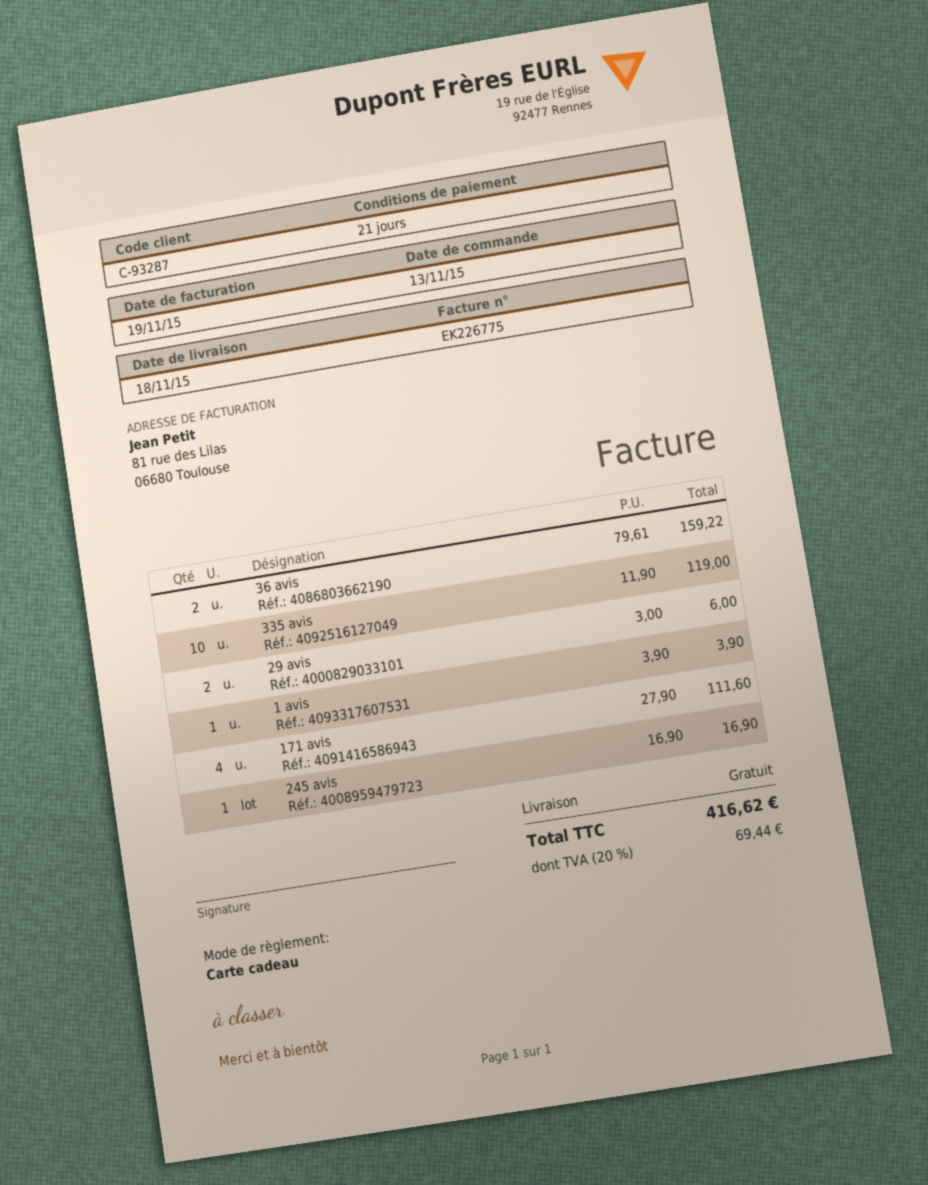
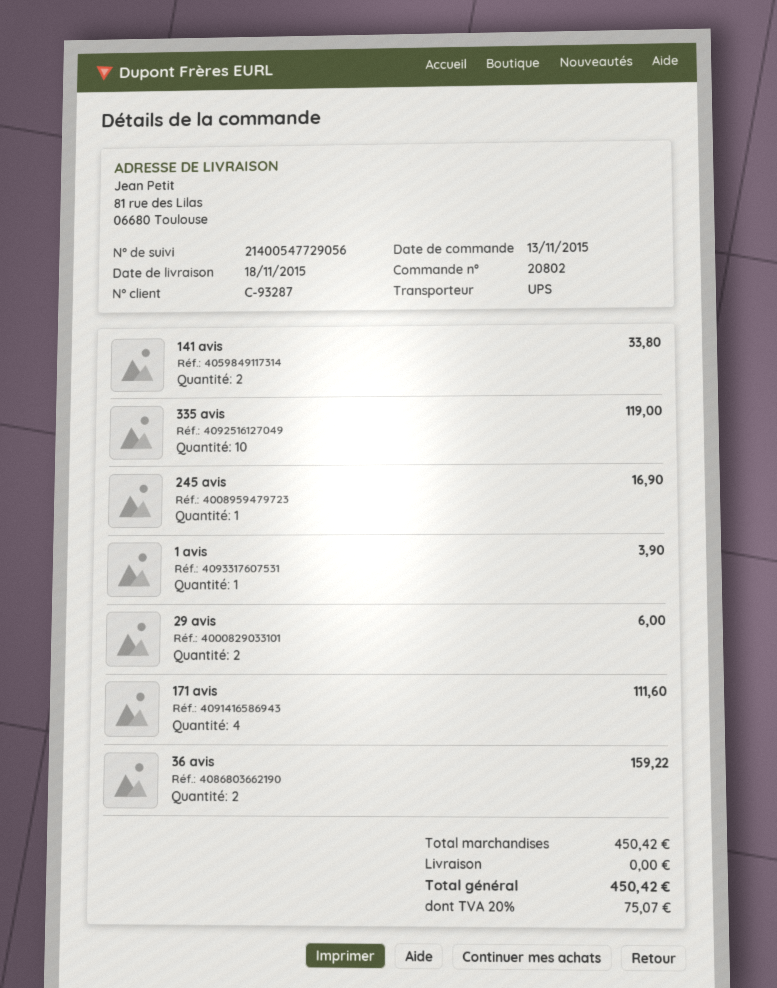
141 avis: none -> 2 for 33.80
tax: 20% = 69.44 -> 20% = 75.07
total: 416.62 -> 450.42

